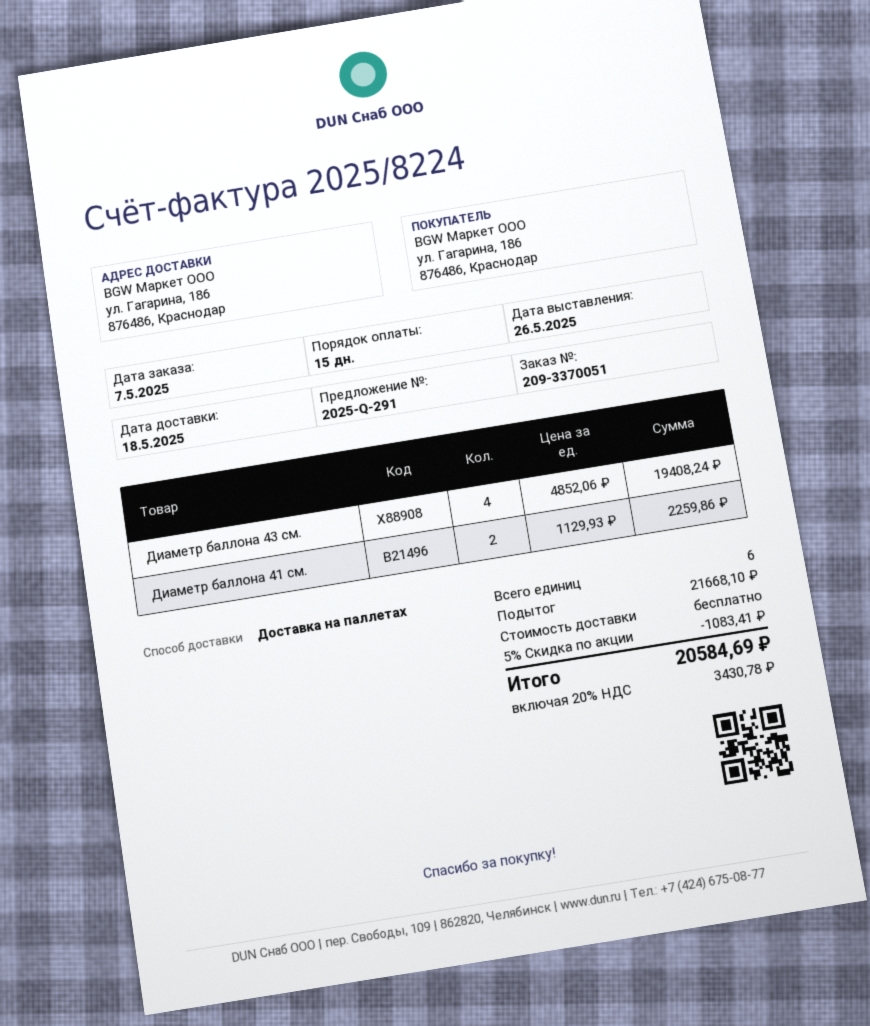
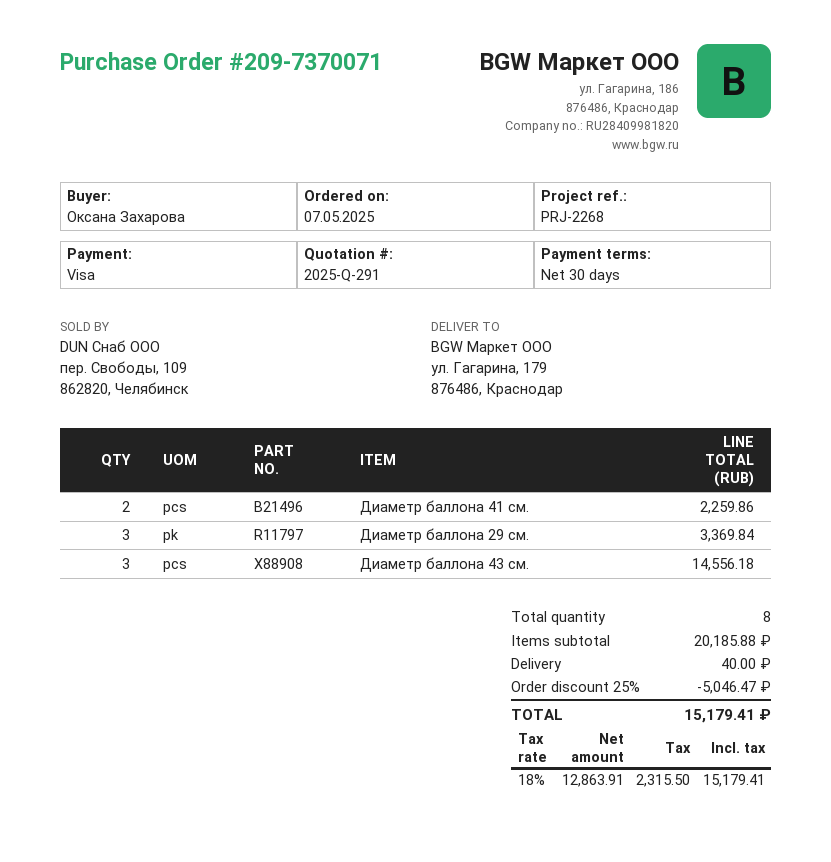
order number: 209-3370051 -> 209-7370071
payment terms: 15 days -> 30 days
ship to: ул. Гагарина, 186, 876486, Краснодар -> ул. Гагарина, 179, 876486, Краснодар
Диаметр баллона 43 см.: 4 for 19408.24 -> 3 for 14556.18
Диаметр баллона 29 см.: none -> 3 for 3369.84
total quantity: 6 -> 8
subtotal: 21668.10 -> 20185.88
discount: 5% = 1083.41 -> 25% = 5046.47
shipping: 0.00 -> 40.00
tax: 20% = 3430.78 -> 18% = 2315.50
total: 20584.69 -> 15179.41

